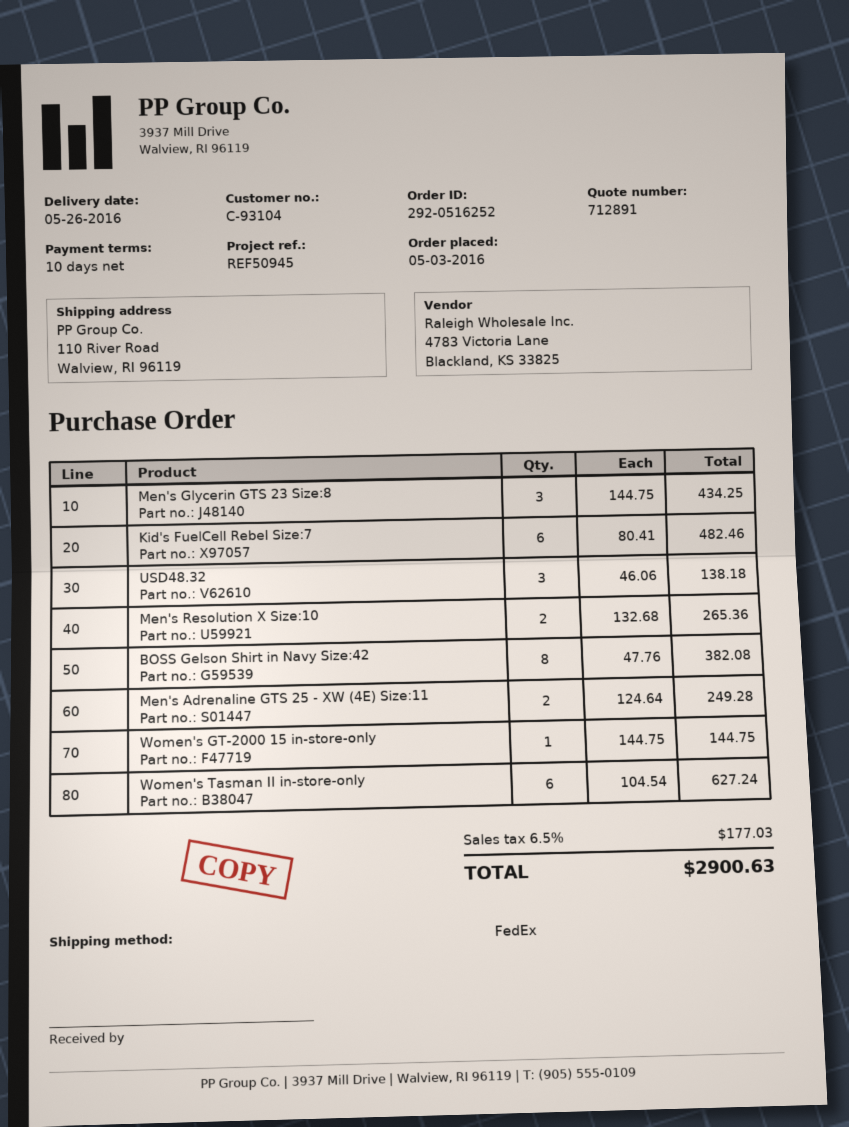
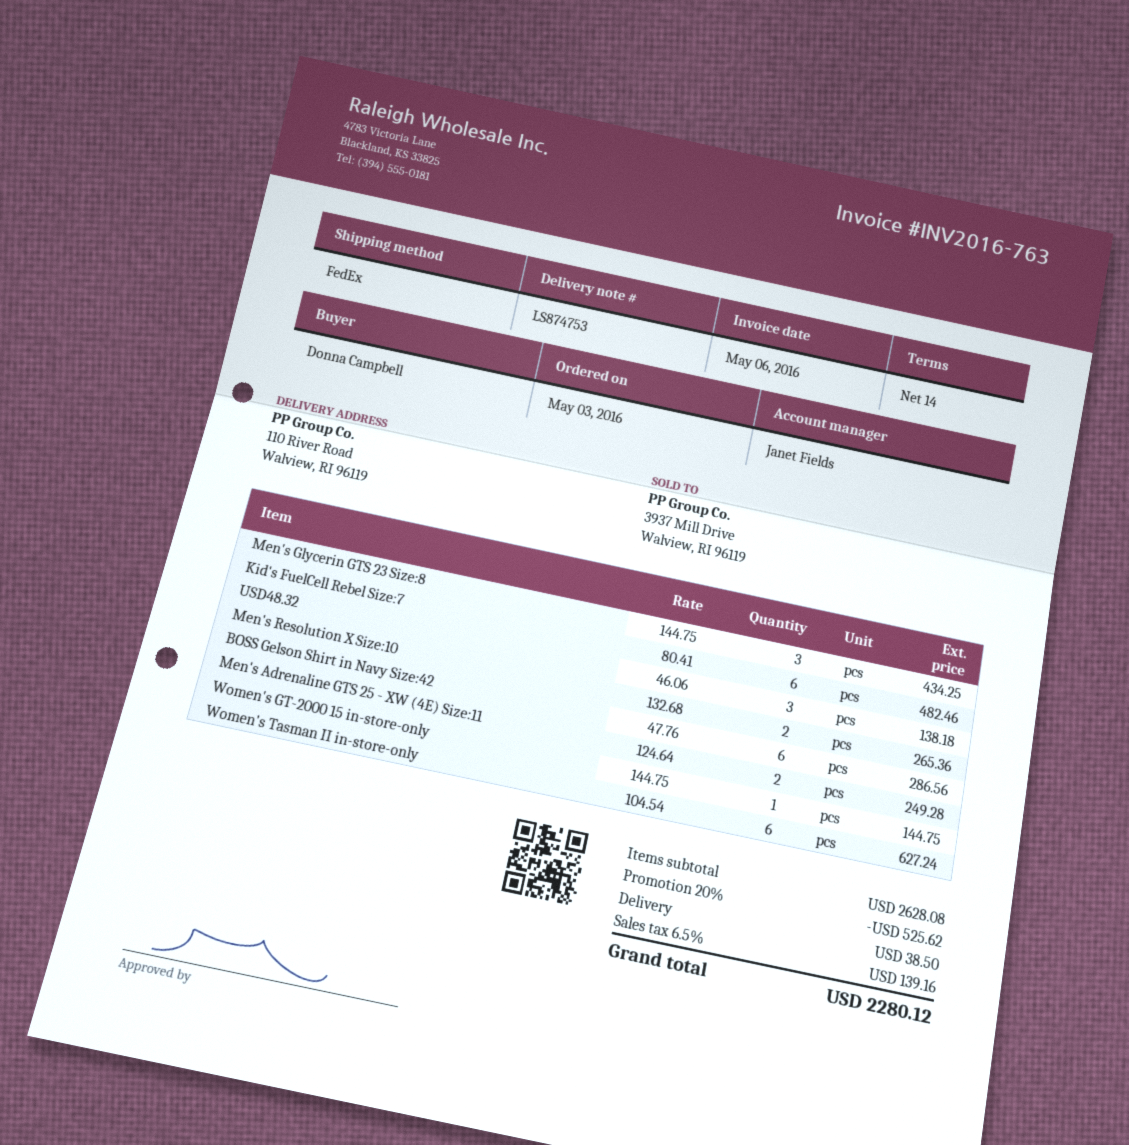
payment terms: 10 days -> 14 days
BOSS Gelson Shirt in Navy Size:42: 8 x 47.76 = 382.08 -> 6 x 47.76 = 286.56
discount: none -> 20% = 525.62
shipping: none -> 38.50
tax: 6.5% = 177.03 -> 6.5% = 139.16
total: 2900.63 -> 2280.12

